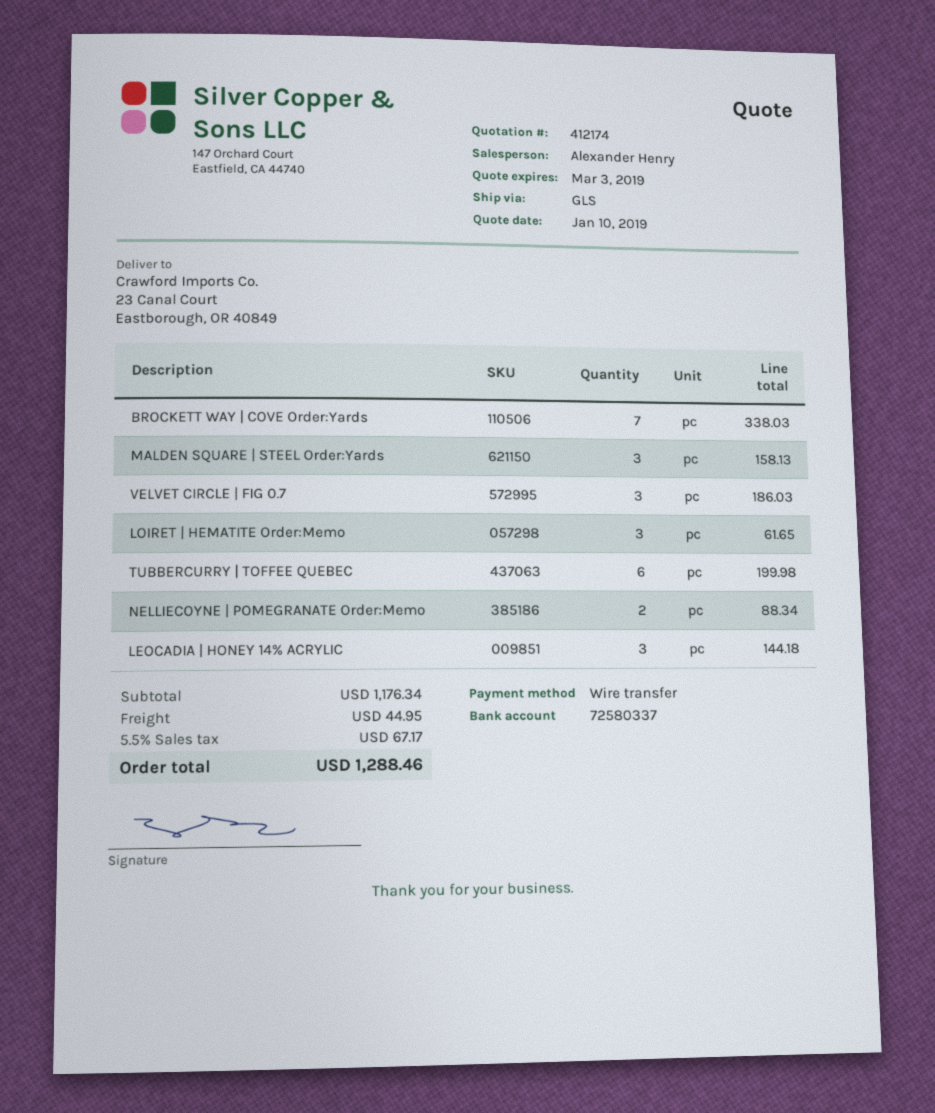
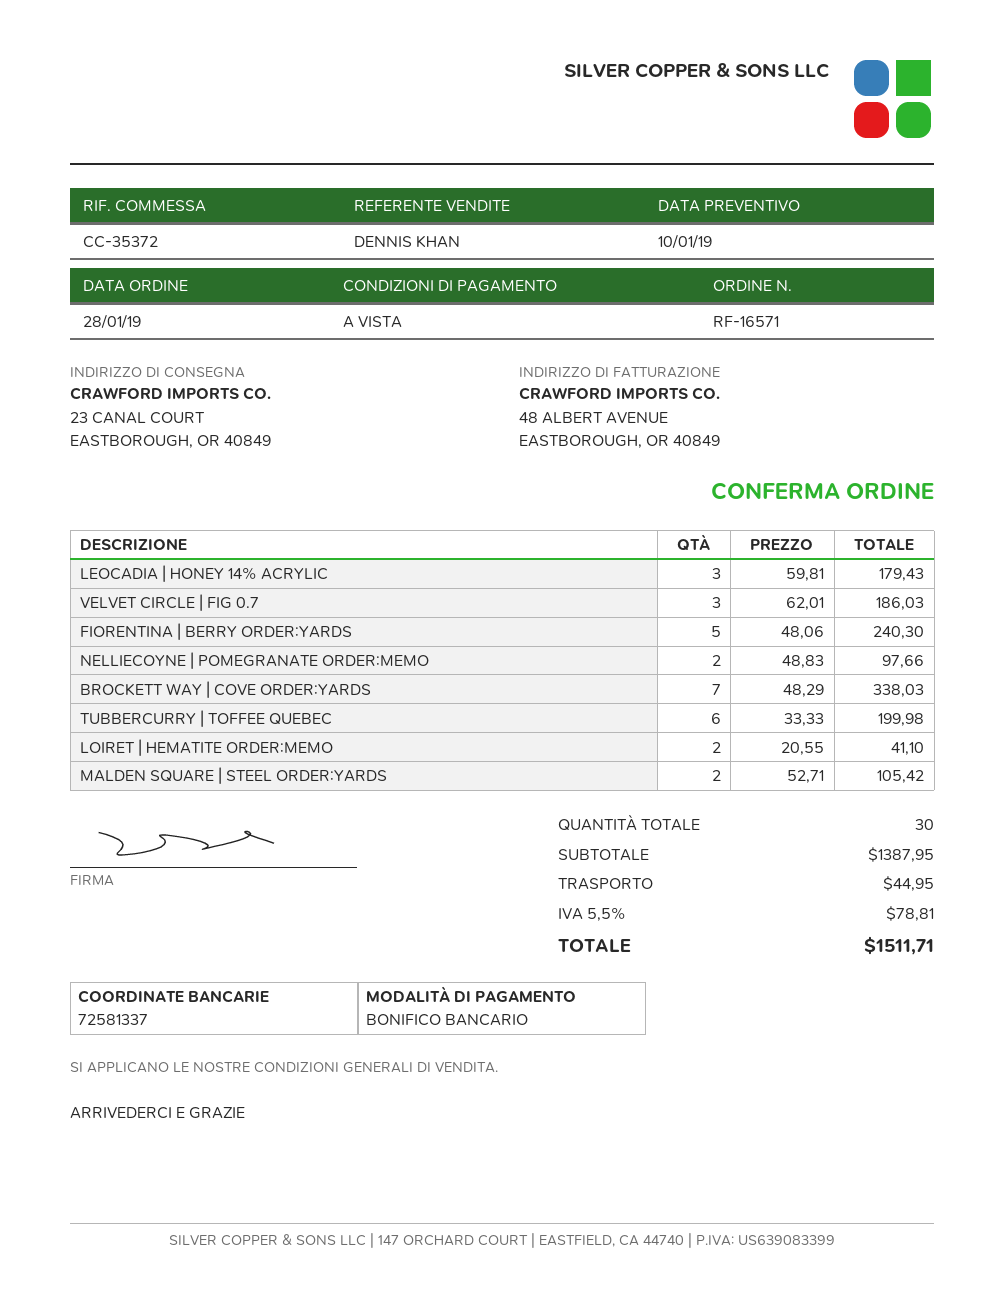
sales rep: Alexander Henry -> DENNIS KHAN
bank account: 72580337 -> 72581337
MALDEN SQUARE | STEEL Order:Yards: 3 for 158.13 -> 2 for 105.42
LOIRET | HEMATITE Order:Memo: 3 for 61.65 -> 2 for 41.10
NELLIECOYNE | POMEGRANATE Order:Memo: 2 for 88.34 -> 2 for 97.66
LEOCADIA | HONEY 14% ACRYLIC: 3 for 144.18 -> 3 for 179.43
FIORENTINA | BERRY ORDER:YARDS: none -> 5 for 240.30
subtotal: 1176.34 -> 1387.95
tax: 5.5% = 67.17 -> 5.5% = 78.81
total: 1288.46 -> 1511.71

